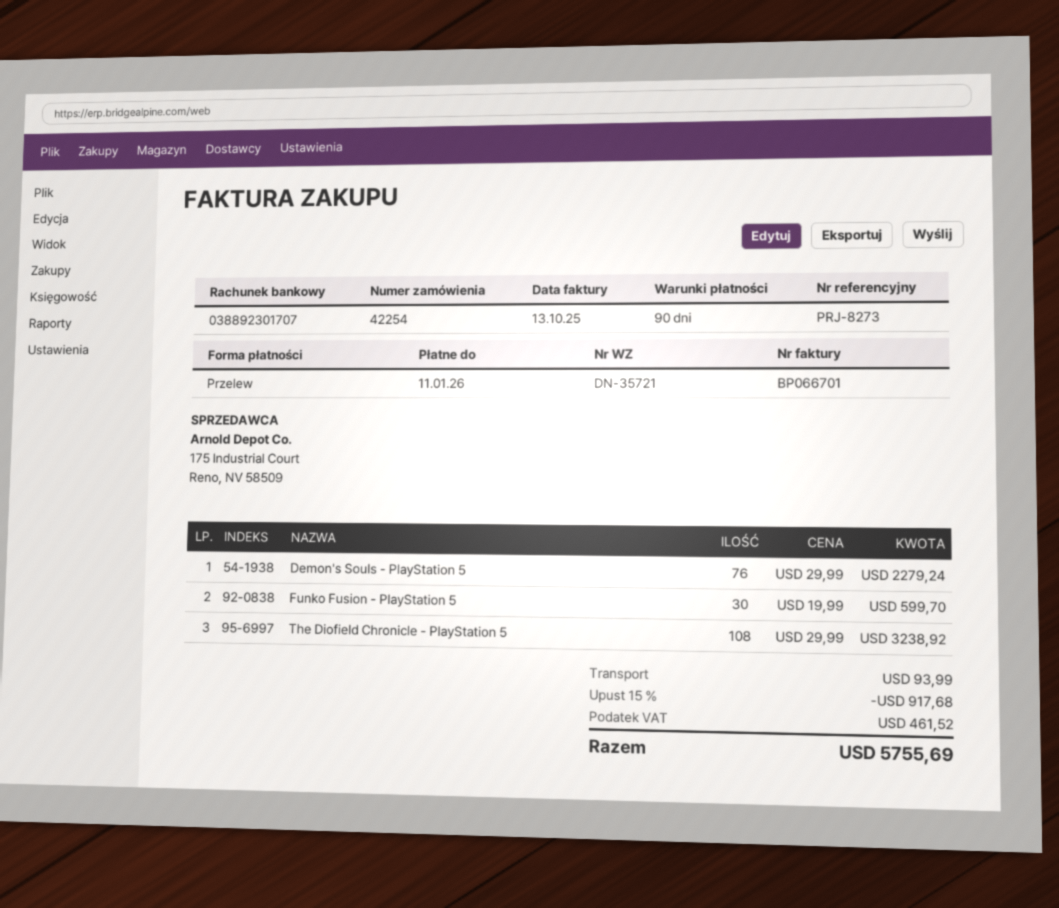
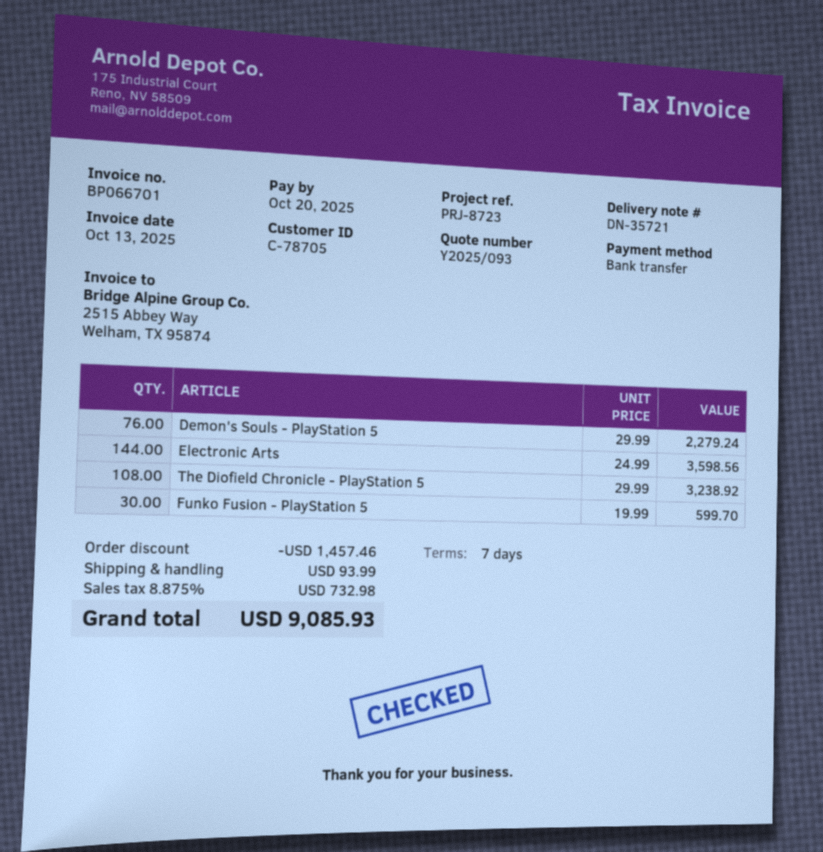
payment terms: 90 days -> 7 days
due date: 2026-01-11 -> 2025-10-20
reference: PRJ-8273 -> PRJ-8723
Electronic Arts: none -> 144 x 24.99 = 3598.56
discount: 917.68 -> 1457.46
tax: 461.52 -> 732.98
total: 5755.69 -> 9085.93

